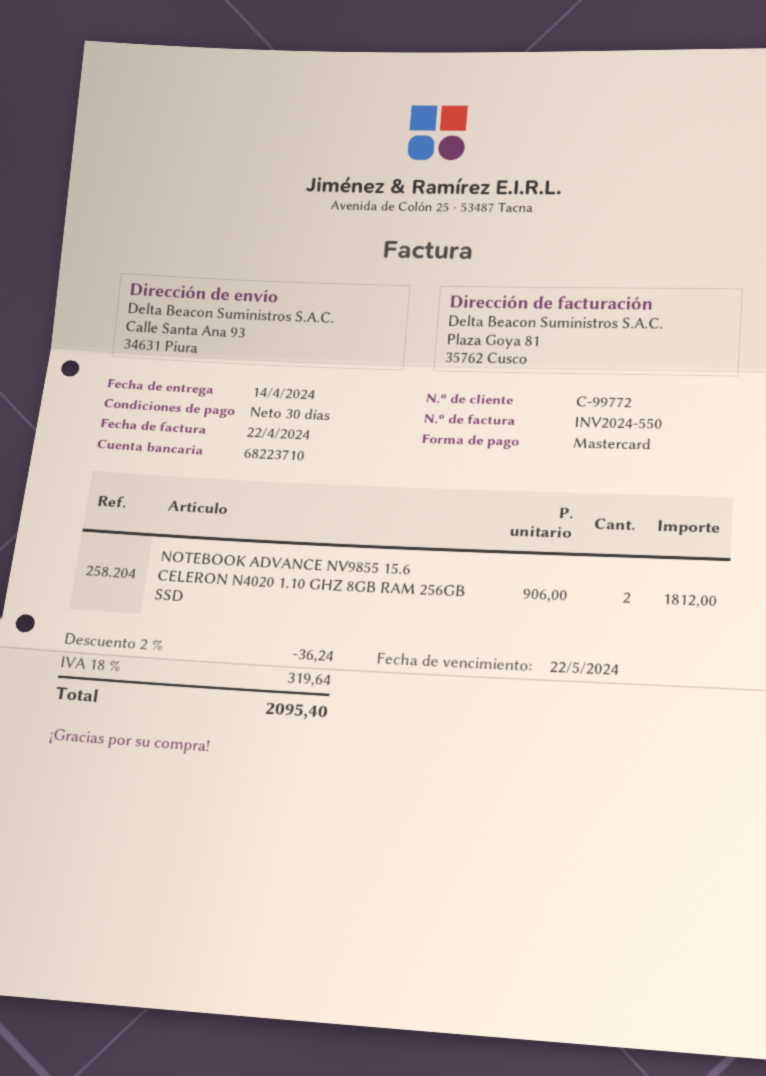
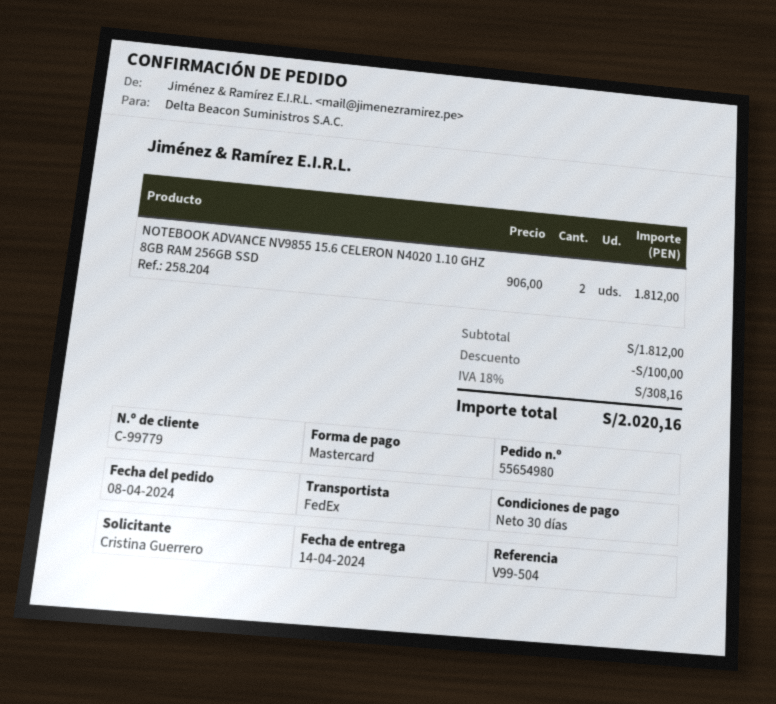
customer number: C-99772 -> C-99779
discount: 36.24 -> 100.00
tax: 18% = 319.64 -> 18% = 308.16
total: 2095.40 -> 2020.16

